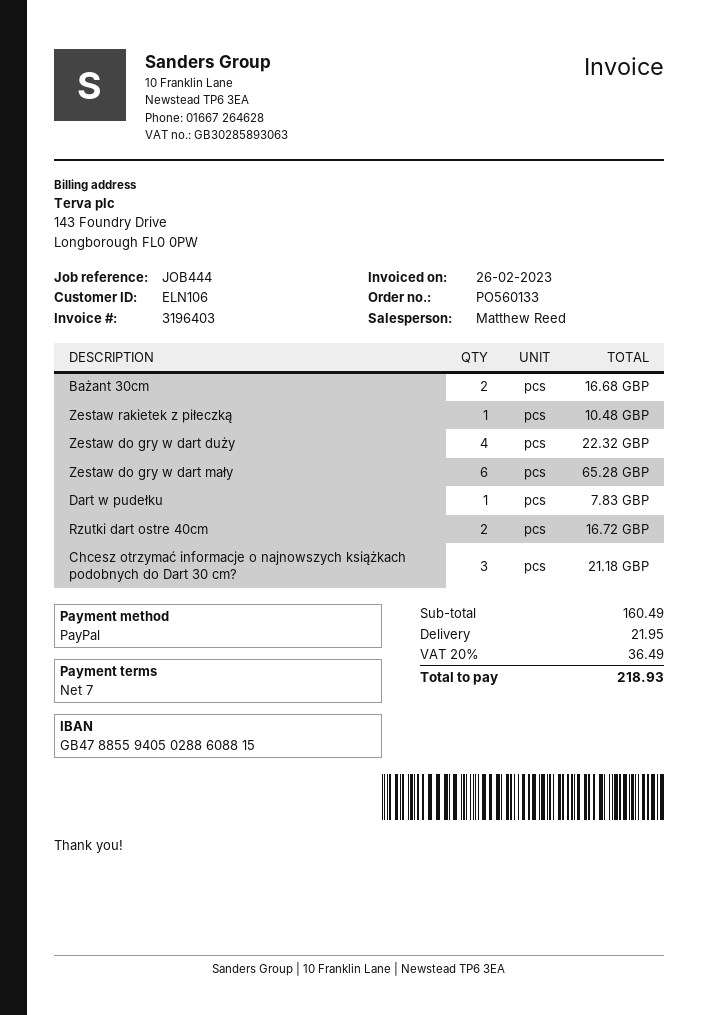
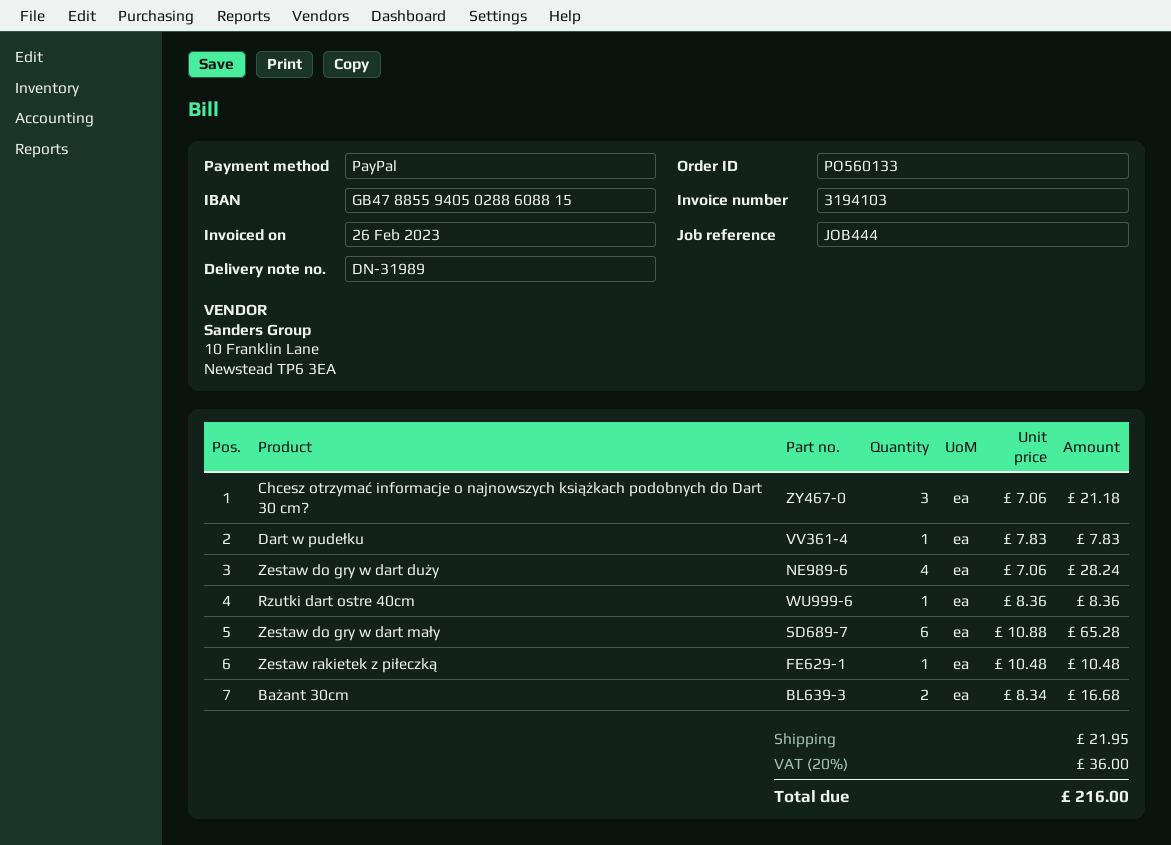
invoice number: 3196403 -> 3194103
Zestaw do gry w dart duży: 4 for 22.32 -> 4 for 28.24
Rzutki dart ostre 40cm: 2 for 16.72 -> 1 for 8.36
tax: 20% = 36.49 -> 20% = 36.00
total: 218.93 -> 216.00

